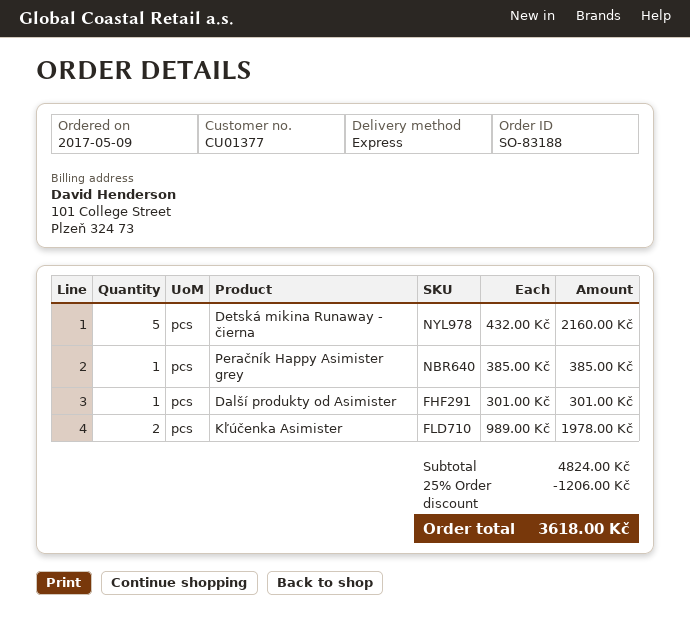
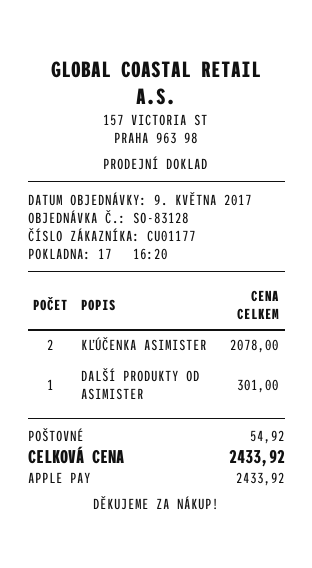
order number: SO-83188 -> SO-83128
customer number: CU01377 -> CU01177
Detská mikina Runaway - čierna: 5 for 2160.00 -> none
Peračník Happy Asimister grey: 1 for 385.00 -> none
Kľúčenka Asimister: 2 for 1978.00 -> 2 for 2078.00
discount: 25% = 1206.00 -> none
shipping: none -> 54.92
total: 3618.00 -> 2433.92

